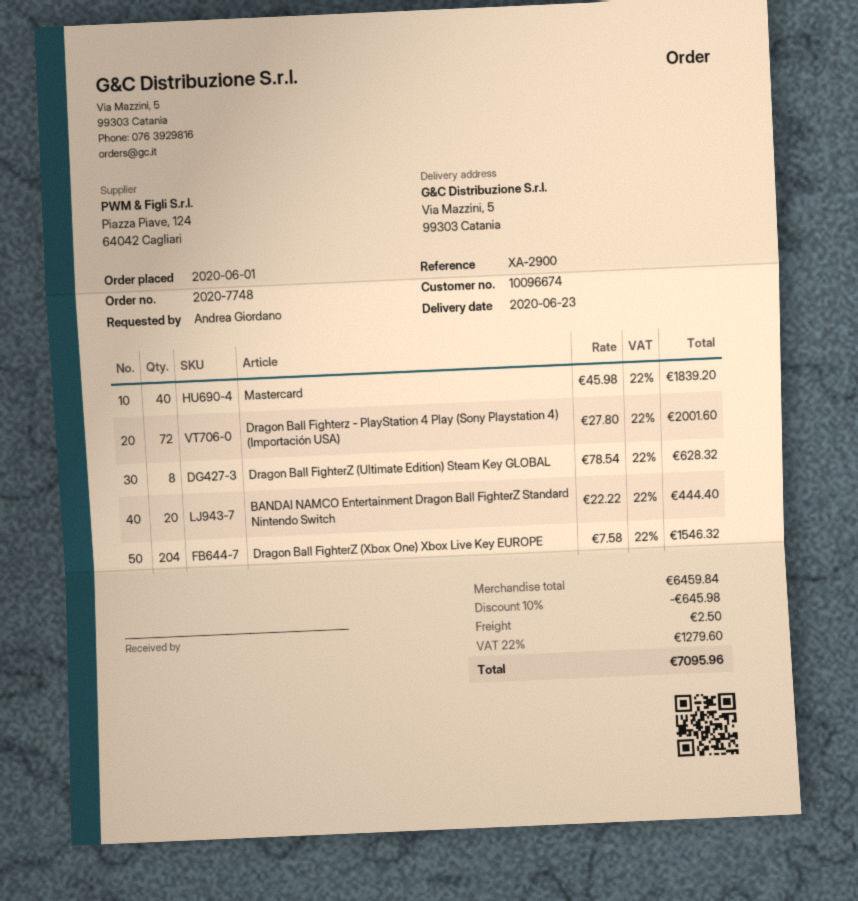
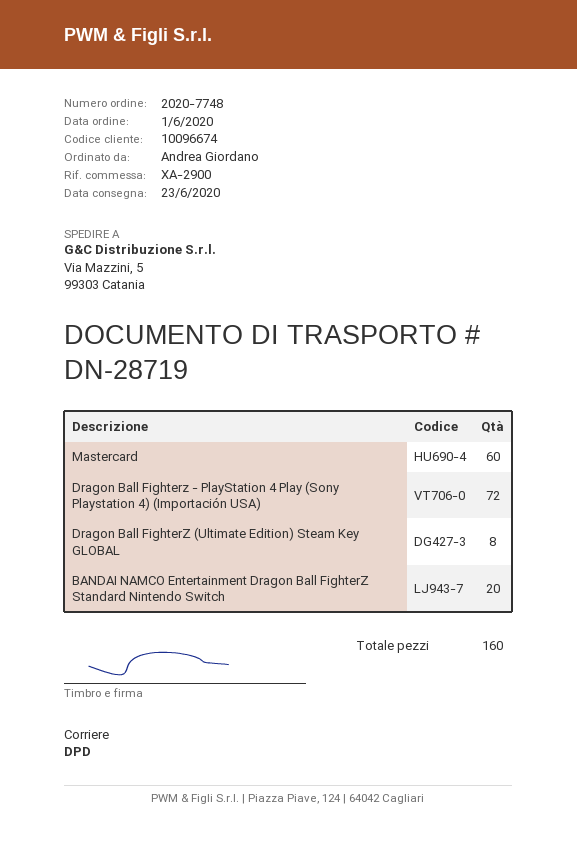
Mastercard: 40 -> 60
Dragon Ball FighterZ (Xbox One) Xbox Live Key EUROPE: 204 -> none

